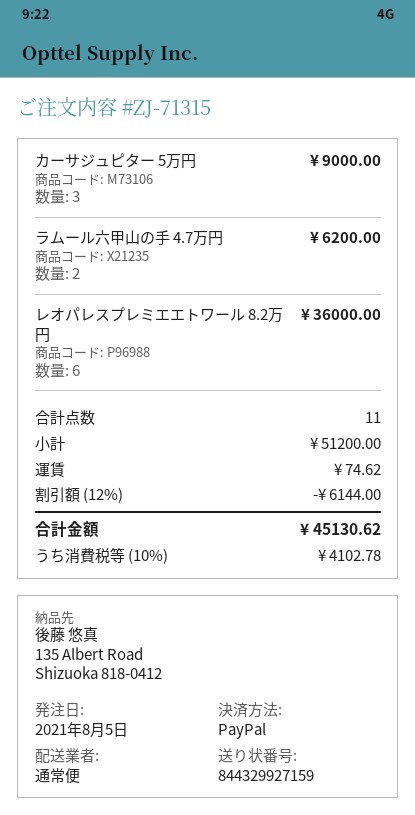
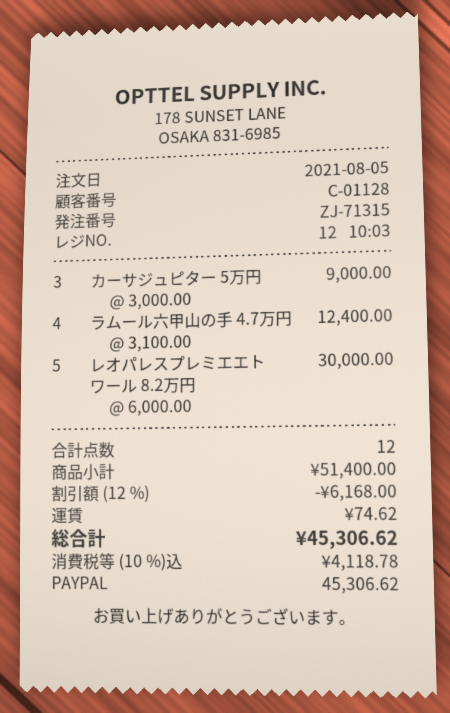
ラムール六甲山の手 4.7万円: 2 for 6200.00 -> 4 for 12400.00
レオパレスプレミエエトワール 8.2万円: 6 for 36000.00 -> 5 for 30000.00
total quantity: 11 -> 12
subtotal: 51200.00 -> 51400.00
discount: 12% = 6144.00 -> 12% = 6168.00
tax: 10% = 4102.78 -> 10% = 4118.78
total: 45130.62 -> 45306.62

